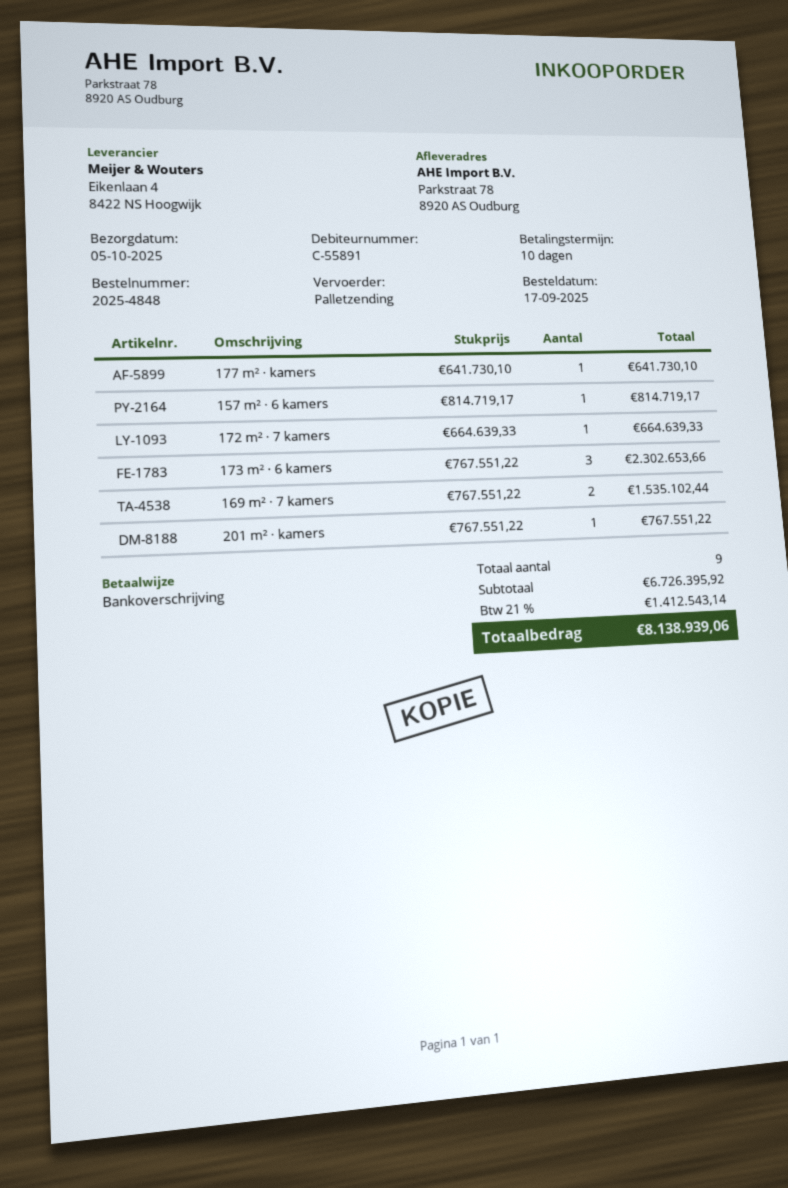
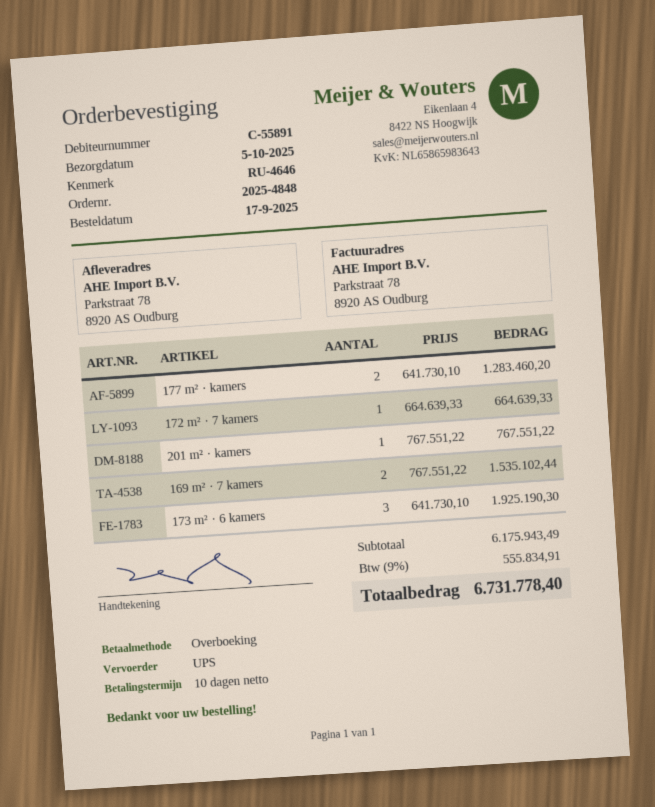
shipping method: pallet freight -> UPS
177 m² · kamers: 1 x 641730.10 = 641730.10 -> 2 x 641730.10 = 1283460.20
157 m² · 6 kamers: 1 x 814719.17 = 814719.17 -> none
173 m² · 6 kamers: 3 x 767551.22 = 2302653.66 -> 3 x 641730.10 = 1925190.30
subtotal: 6726395.92 -> 6175943.49
tax: 21% = 1412543.14 -> 9% = 555834.91
total: 8138939.06 -> 6731778.40

